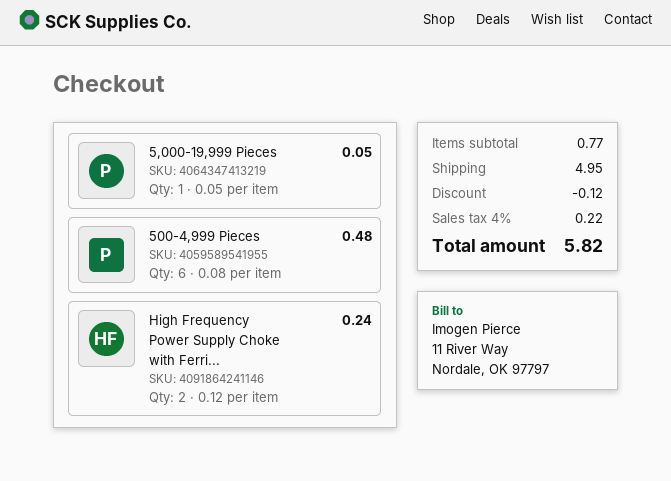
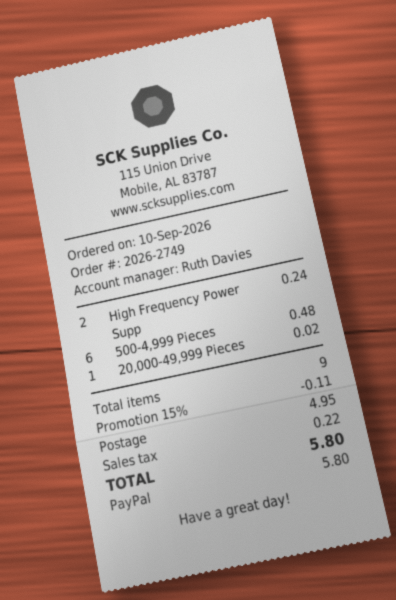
5,000-19,999 Pieces: 1 for 0.05 -> none
20,000-49,999 Pieces: none -> 1 for 0.02
discount: 0.12 -> 0.11
total: 5.82 -> 5.80

